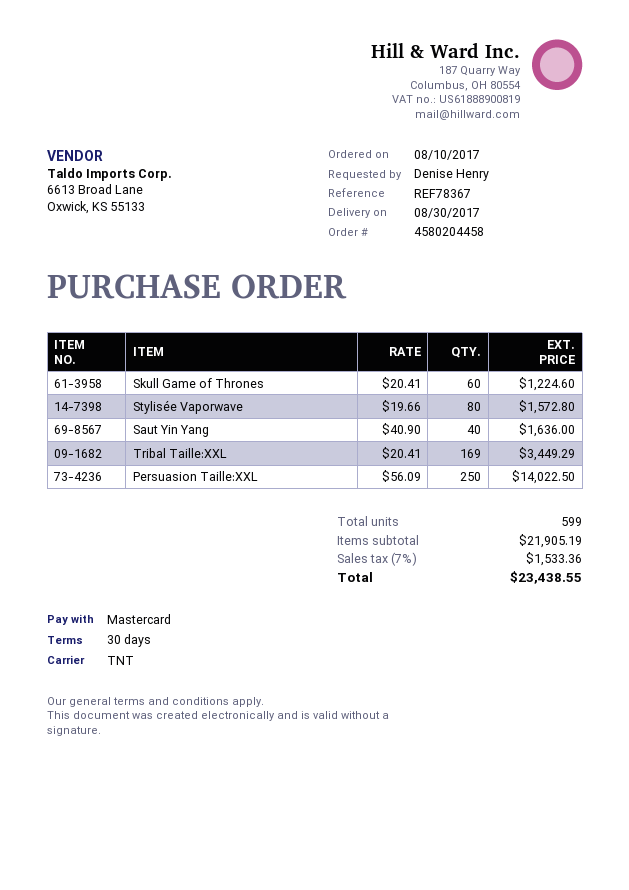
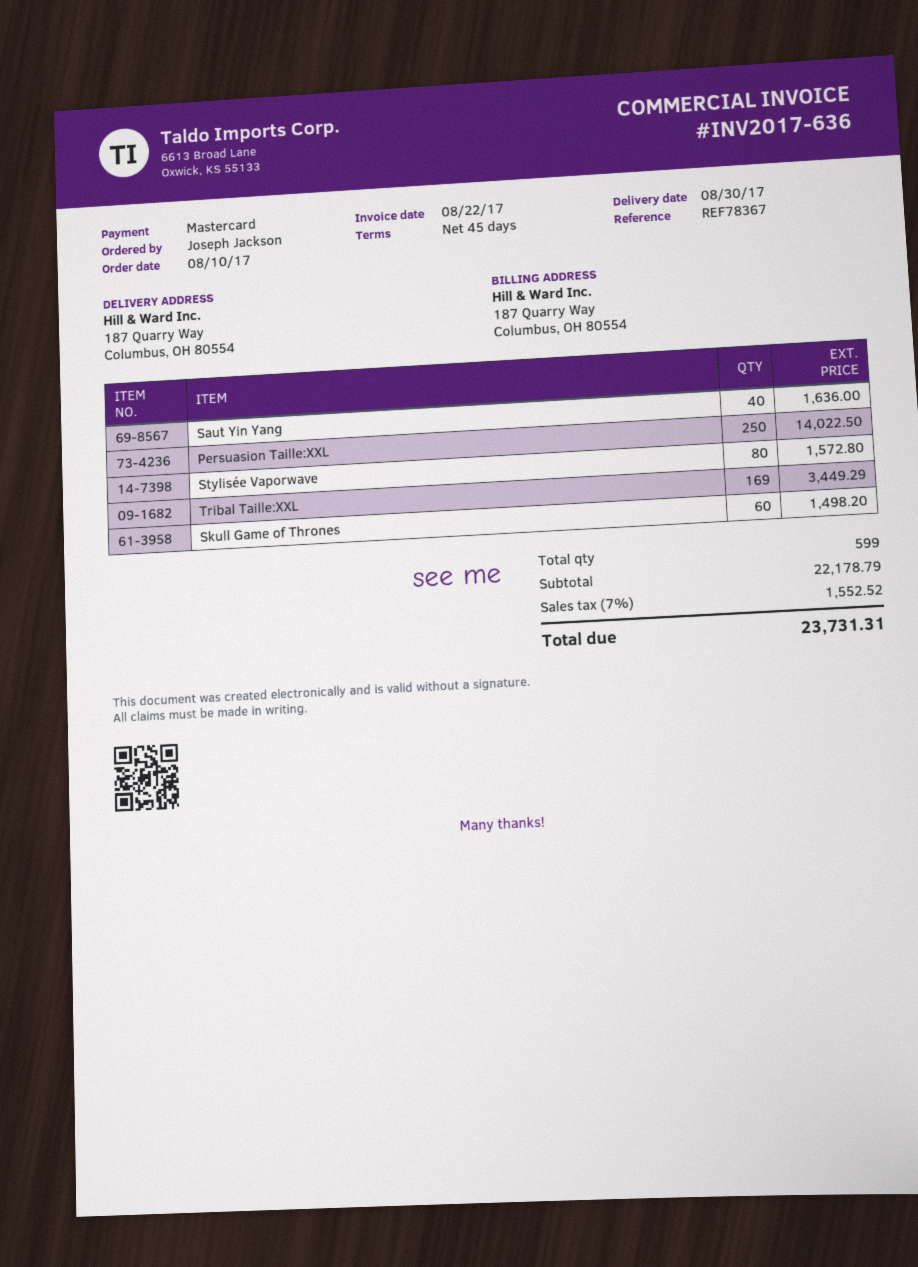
payment terms: 30 days -> 45 days
ordered by: Denise Henry -> Joseph Jackson
Skull Game of Thrones: 60 for 1224.60 -> 60 for 1498.20
subtotal: 21905.19 -> 22178.79
tax: 7% = 1533.36 -> 7% = 1552.52
total: 23438.55 -> 23731.31

